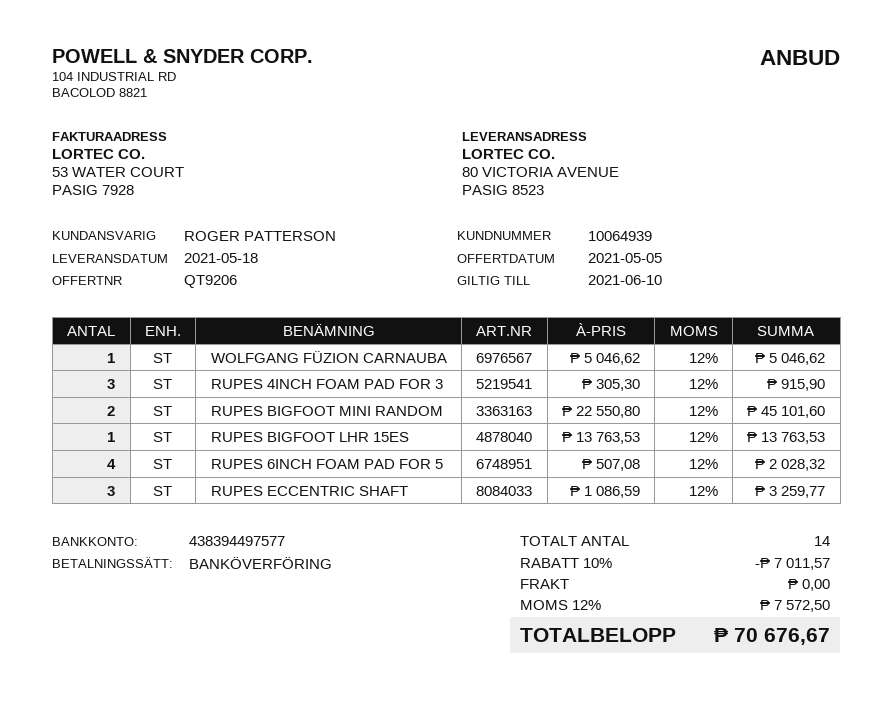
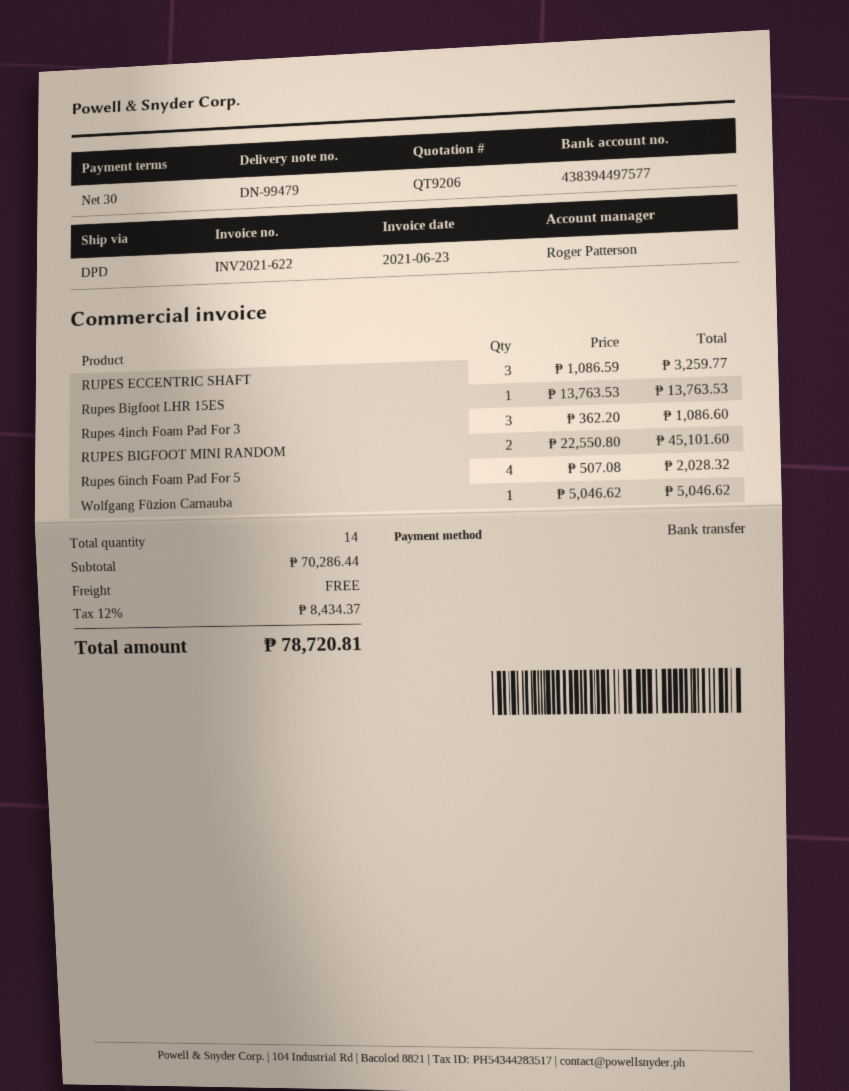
RUPES 4INCH FOAM PAD FOR 3: 3 x 305.30 = 915.90 -> 3 x 362.20 = 1086.60
discount: 10% = 7011.57 -> none
tax: 12% = 7572.50 -> 12% = 8434.37
total: 70676.67 -> 78720.81

